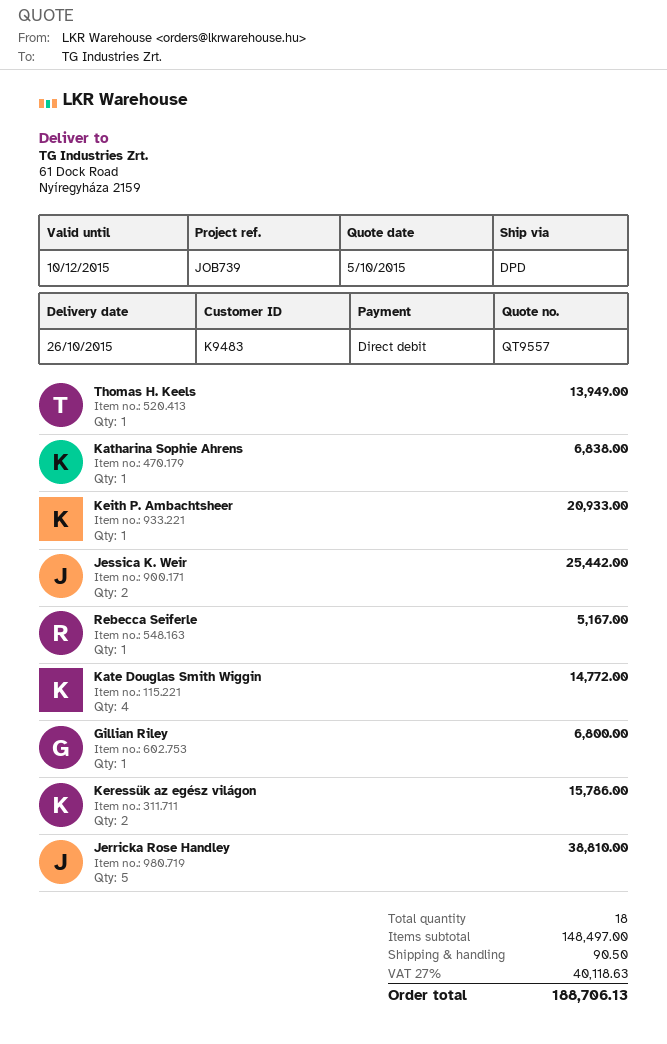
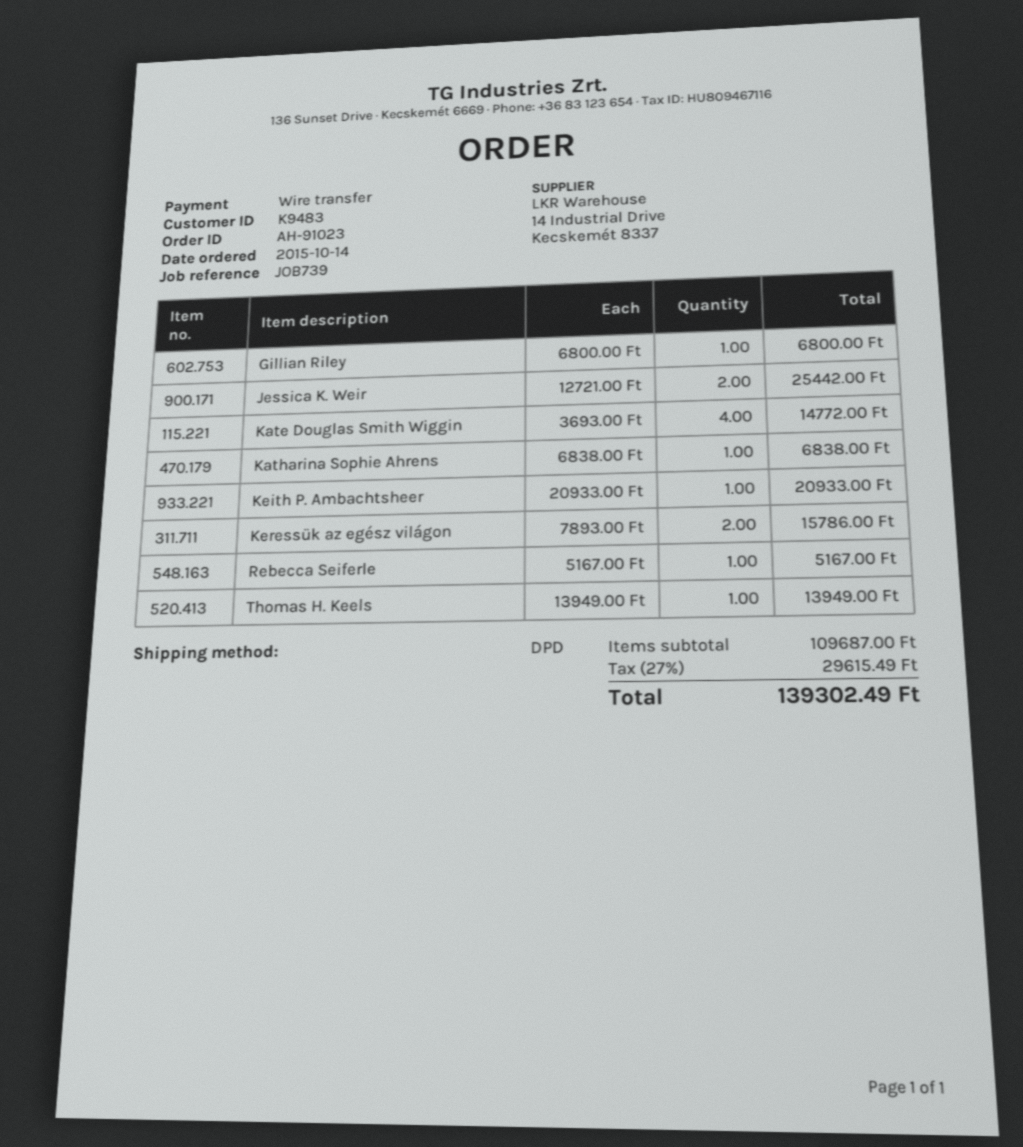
payment method: direct debit -> bank transfer
Jerricka Rose Handley: 5 for 38810.00 -> none
subtotal: 148497.00 -> 109687.00
shipping: 90.50 -> none
tax: 27% = 40118.63 -> 27% = 29615.49
total: 188706.13 -> 139302.49

